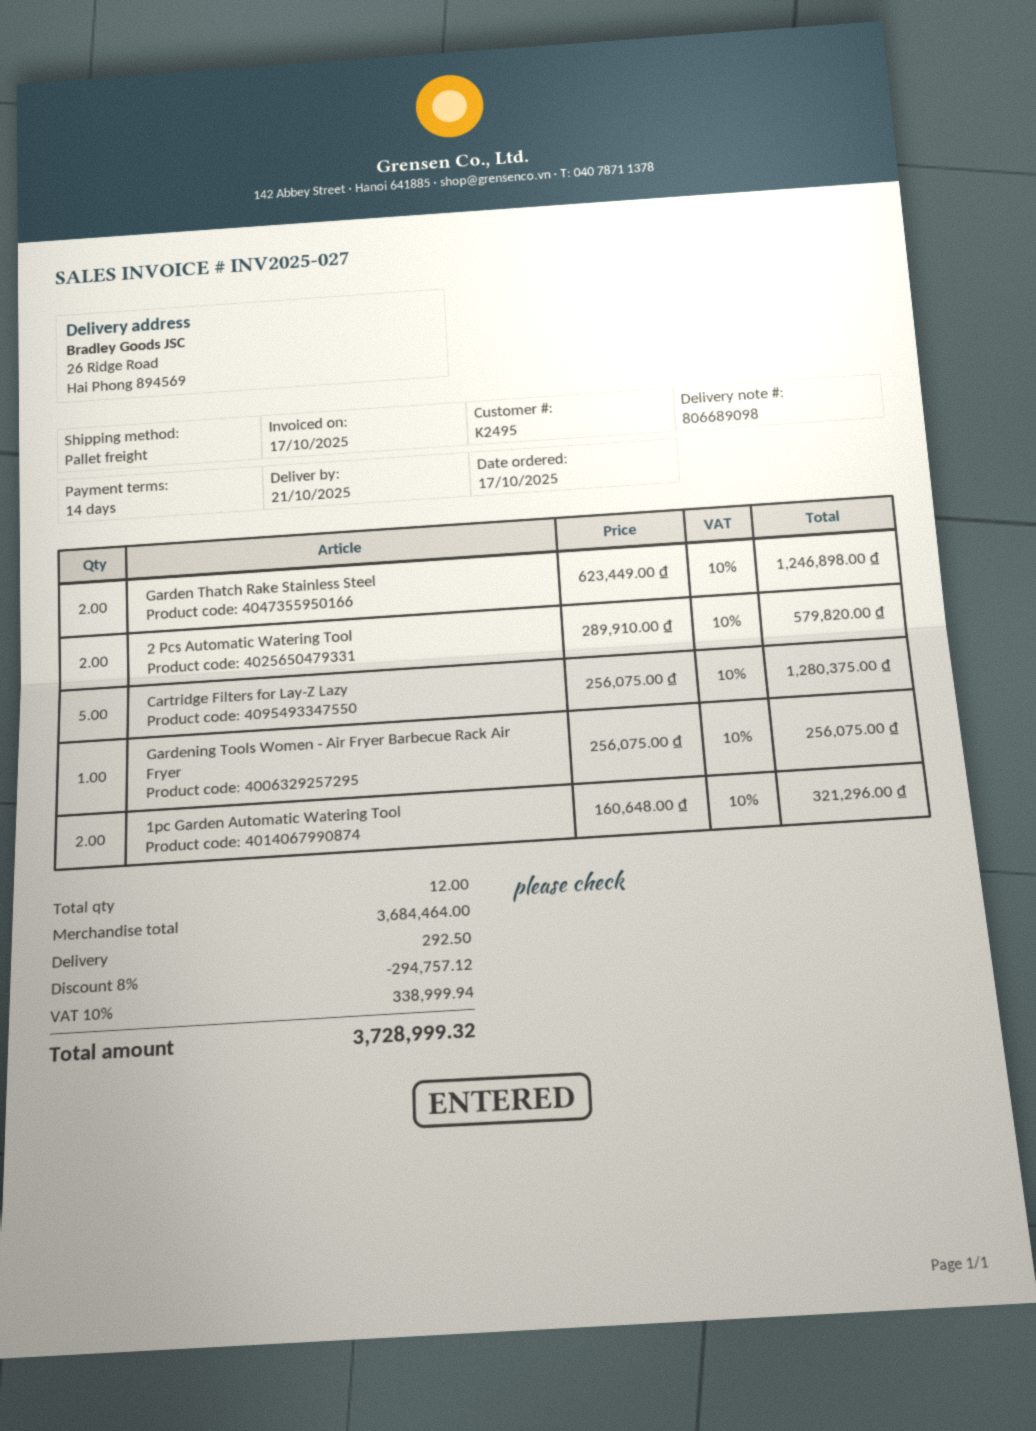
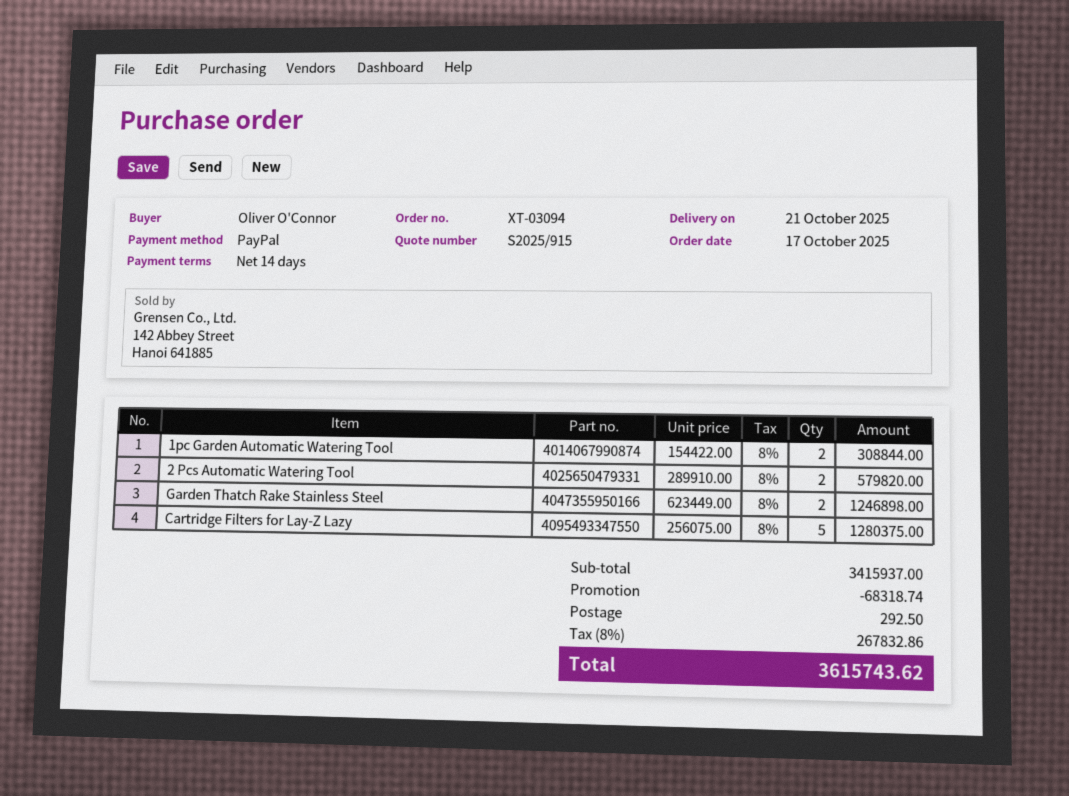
Gardening Tools Women - Air Fryer Barbecue Rack Air Fryer: 1 x 256075.00 = 256075.00 -> none
1pc Garden Automatic Watering Tool: 2 x 160648.00 = 321296.00 -> 2 x 154422.00 = 308844.00
subtotal: 3684464.00 -> 3415937.00
discount: 294757.12 -> 68318.74
tax: 10% = 338999.94 -> 8% = 267832.86
total: 3728999.32 -> 3615743.62

